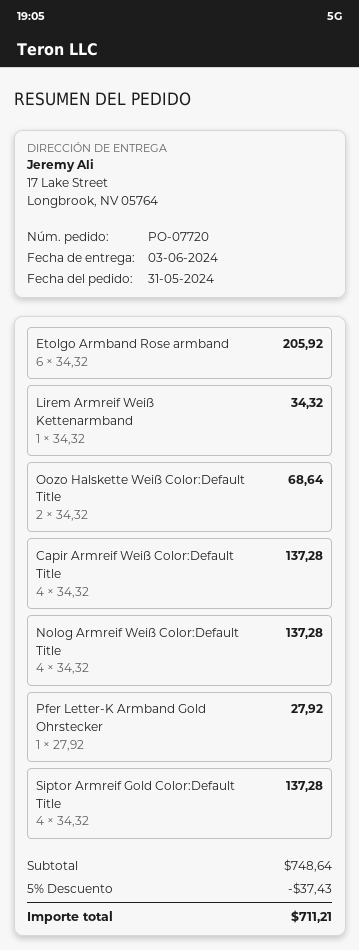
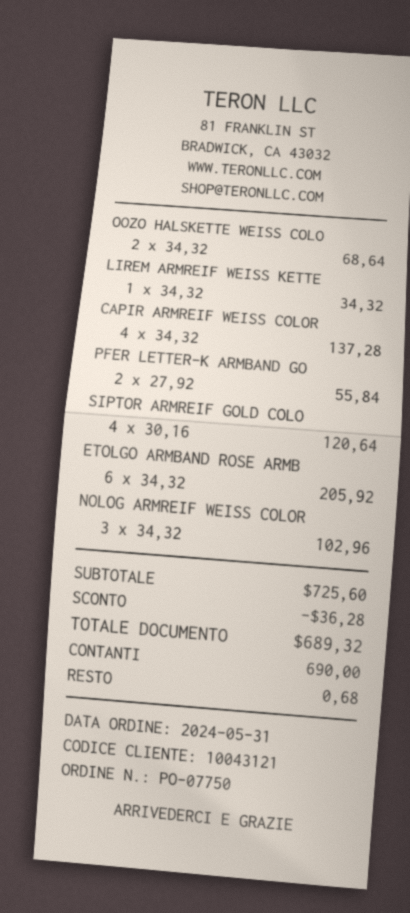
order number: PO-07720 -> PO-07750
Nolog Armreif Weiß Color:Default Title: 4 x 34.32 = 137.28 -> 3 x 34.32 = 102.96
Pfer Letter-K Armband Gold Ohrstecker: 1 x 27.92 = 27.92 -> 2 x 27.92 = 55.84
Siptor Armreif Gold Color:Default Title: 4 x 34.32 = 137.28 -> 4 x 30.16 = 120.64
subtotal: 748.64 -> 725.60
discount: 37.43 -> 36.28
total: 711.21 -> 689.32

